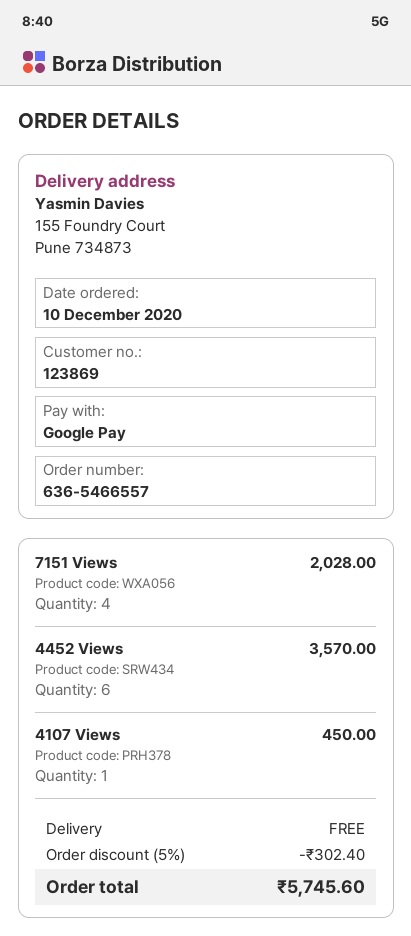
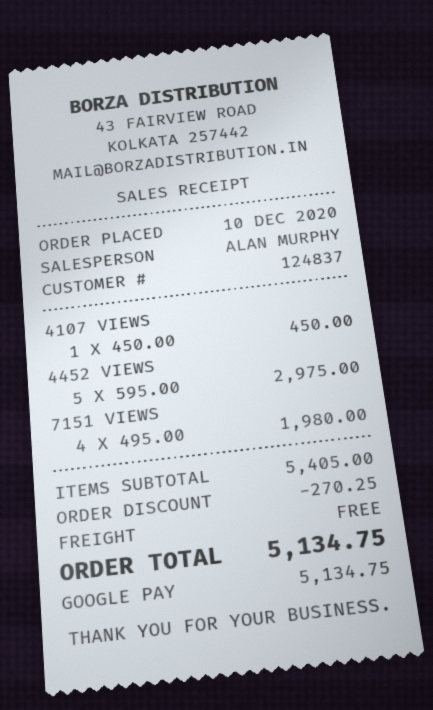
customer number: 123869 -> 124837
7151 Views: 4 for 2028.00 -> 4 for 1980.00
4452 Views: 6 for 3570.00 -> 5 for 2975.00
discount: 302.40 -> 270.25
total: 5745.60 -> 5134.75

